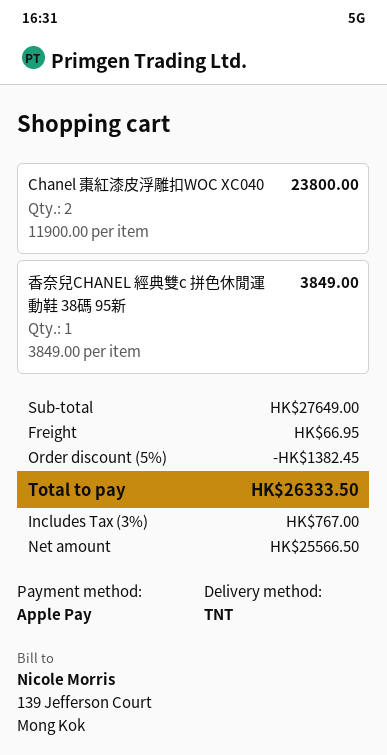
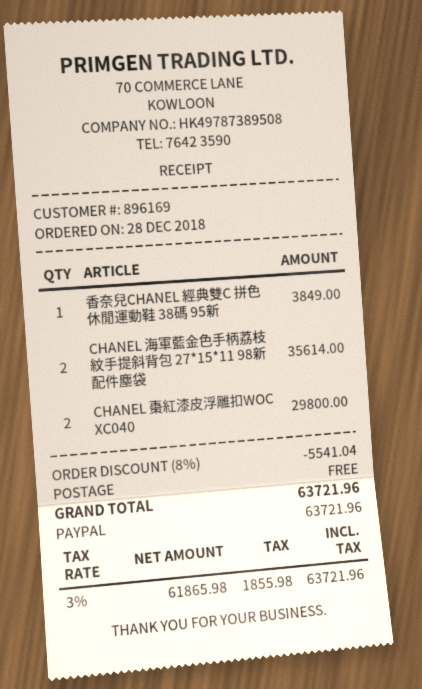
payment method: Apple Pay -> PayPal
Chanel 棗紅漆皮浮雕扣WOC XC040: 2 for 23800.00 -> 2 for 29800.00
CHANEL 海軍藍金色手柄荔枝紋手提斜背包 27*15*11 98新 配件塵袋: none -> 2 for 35614.00
discount: 5% = 1382.45 -> 8% = 5541.04
shipping: 66.95 -> 0.00
net: 25566.50 -> 61865.98
tax: 3% = 767.00 -> 3% = 1855.98
total: 26333.50 -> 63721.96

